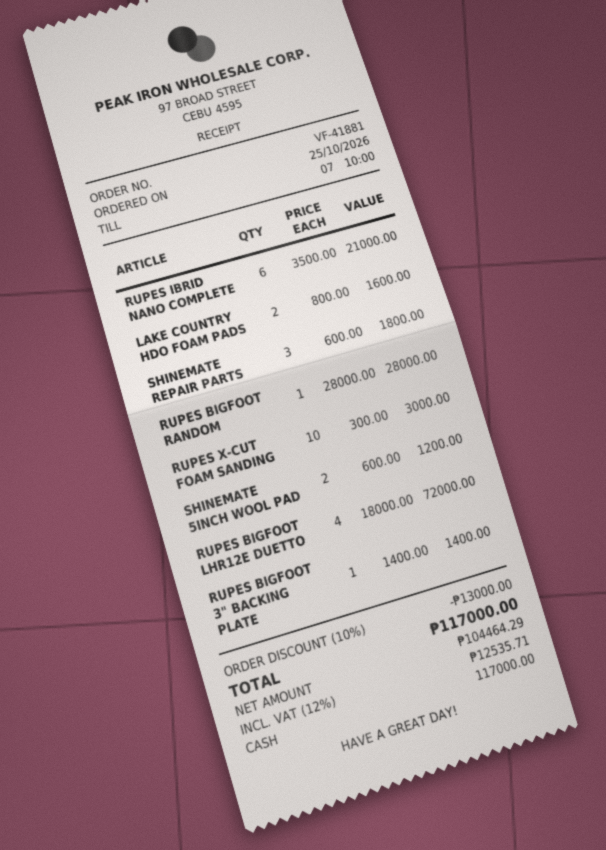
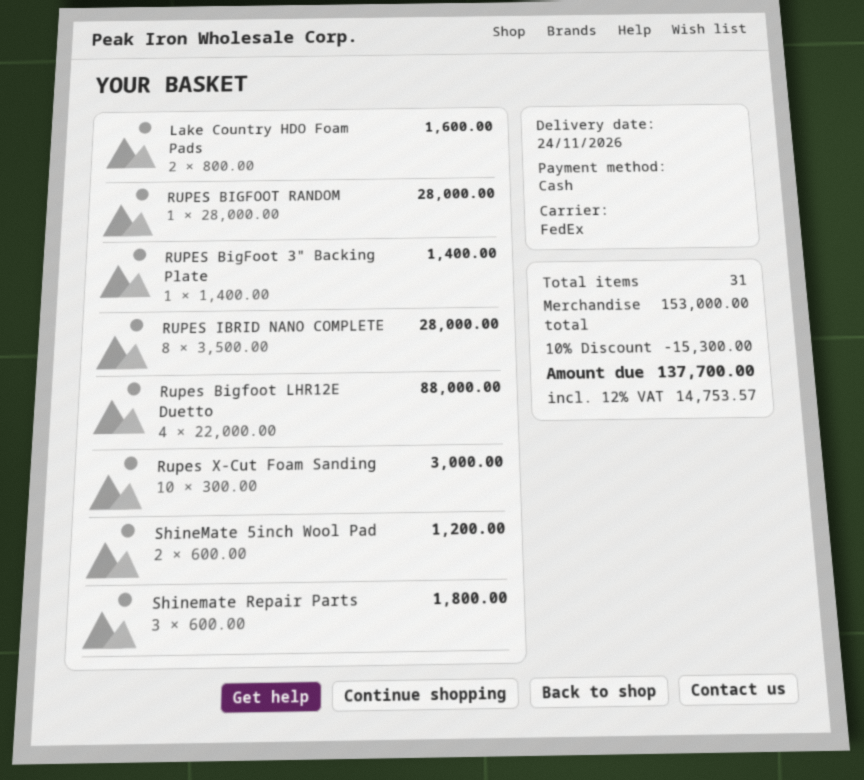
RUPES IBRID NANO COMPLETE: 6 x 3500.00 = 21000.00 -> 8 x 3500.00 = 28000.00
RUPES BIGFOOT LHR12E DUETTO: 4 x 18000.00 = 72000.00 -> 4 x 22000.00 = 88000.00
discount: 10% = 13000.00 -> 10% = 15300.00
tax: 12% = 12535.71 -> 12% = 14753.57
total: 117000.00 -> 137700.00

